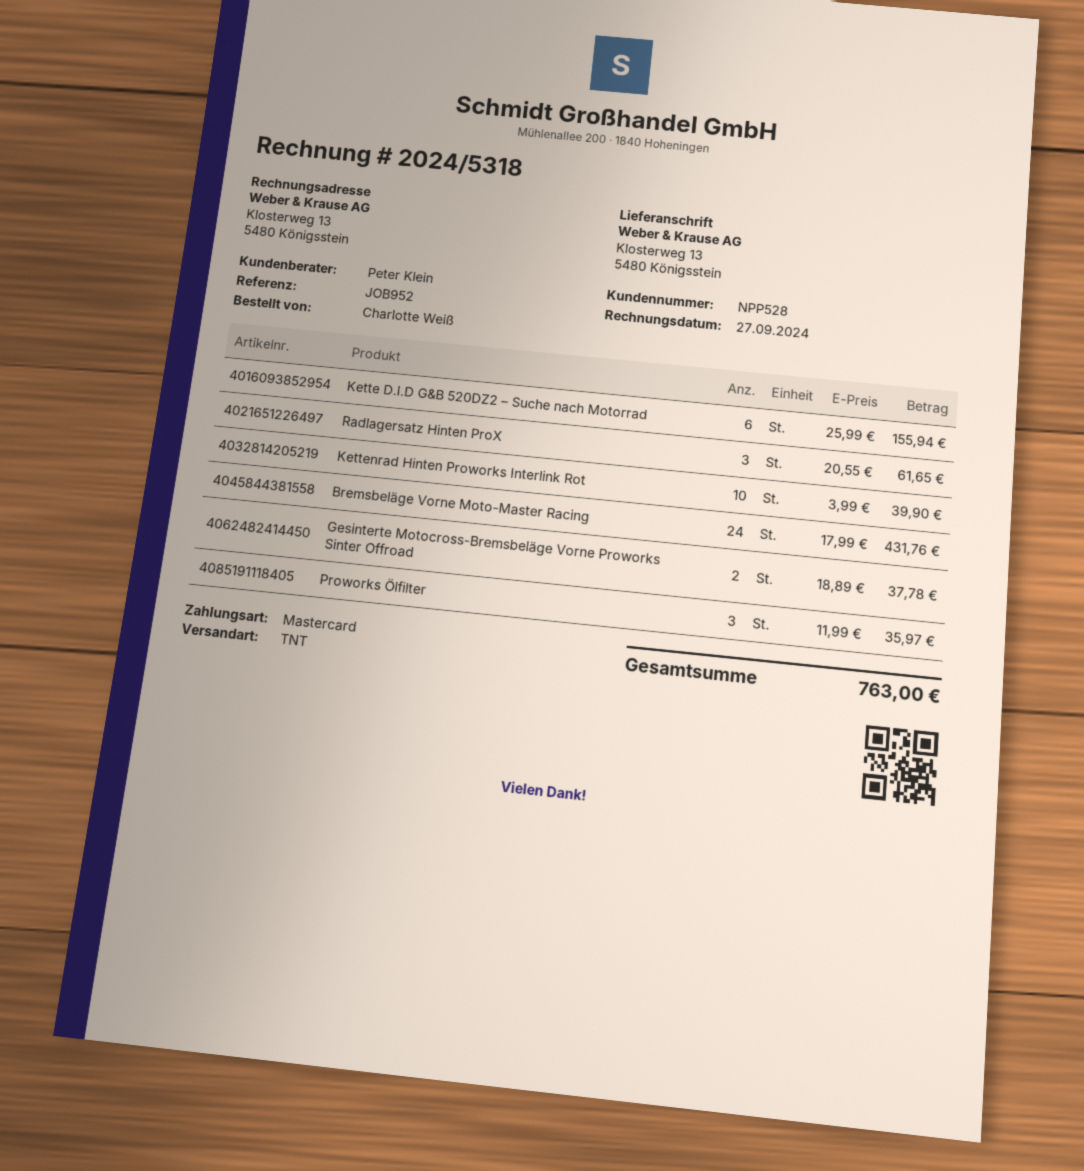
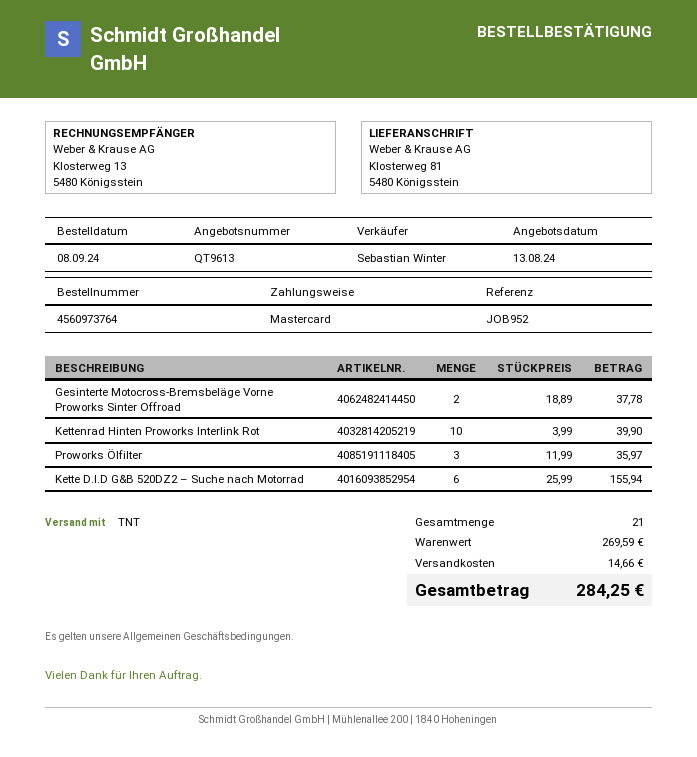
sales rep: Peter Klein -> Sebastian Winter
ship to: Klosterweg 13, 5480 Königsstein -> Klosterweg 81, 5480 Königsstein
Radlagersatz Hinten ProX: 3 x 20.55 = 61.65 -> none
Bremsbeläge Vorne Moto-Master Racing: 24 x 17.99 = 431.76 -> none
shipping: none -> 14.66
total: 763.00 -> 284.25

